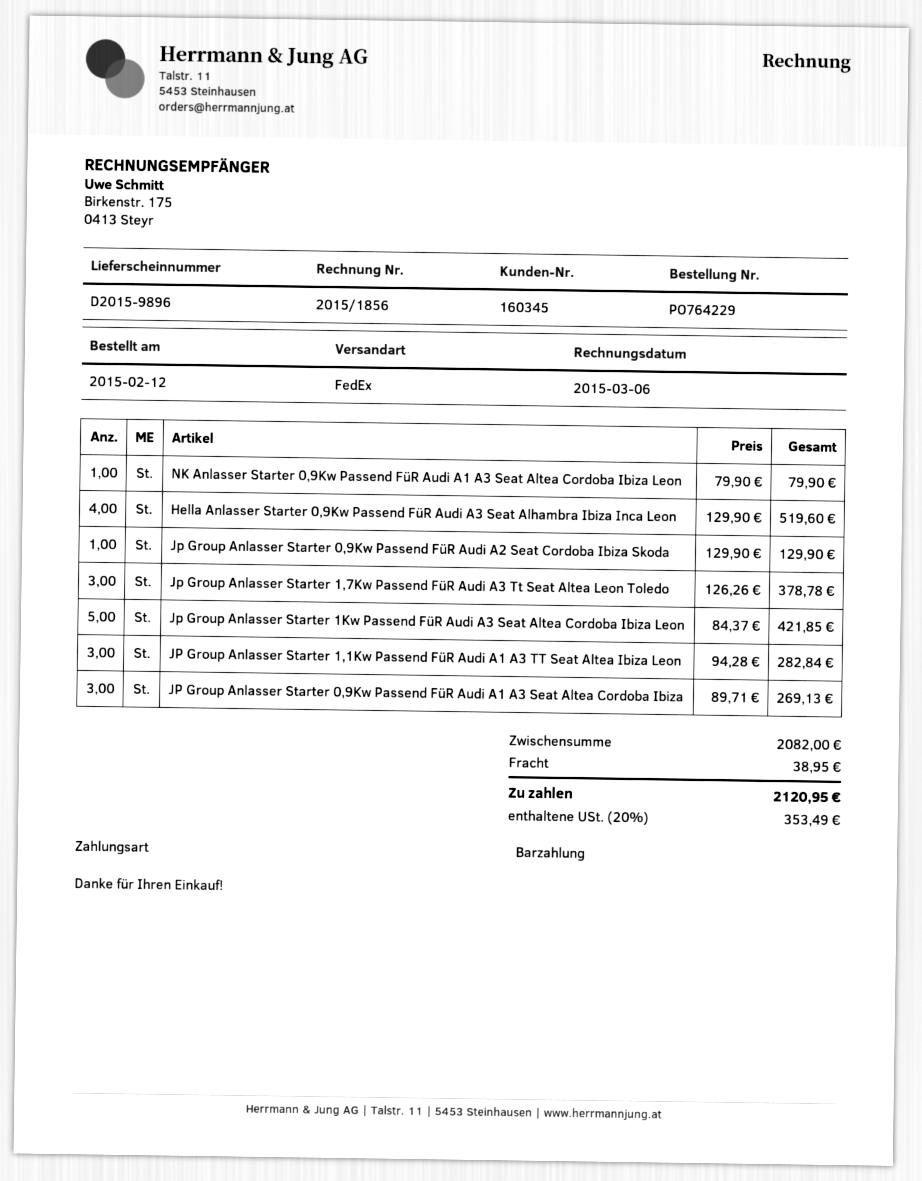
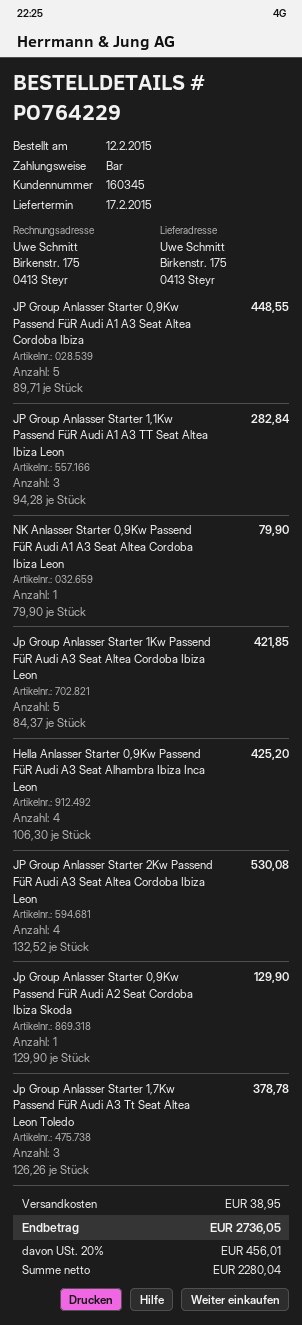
Hella Anlasser Starter 0,9Kw Passend FüR Audi A3 Seat Alhambra Ibiza Inca Leon: 4 x 129.90 = 519.60 -> 4 x 106.30 = 425.20
JP Group Anlasser Starter 0,9Kw Passend FüR Audi A1 A3 Seat Altea Cordoba Ibiza: 3 x 89.71 = 269.13 -> 5 x 89.71 = 448.55
JP Group Anlasser Starter 2Kw Passend FüR Audi A3 Seat Altea Cordoba Ibiza Leon: none -> 4 x 132.52 = 530.08
tax: 20% = 353.49 -> 20% = 456.01
total: 2120.95 -> 2736.05

